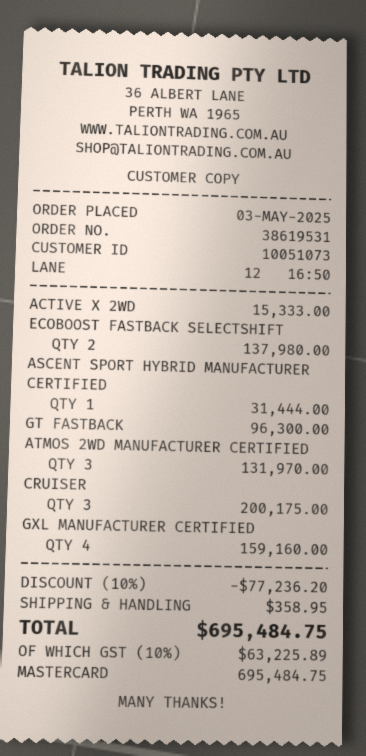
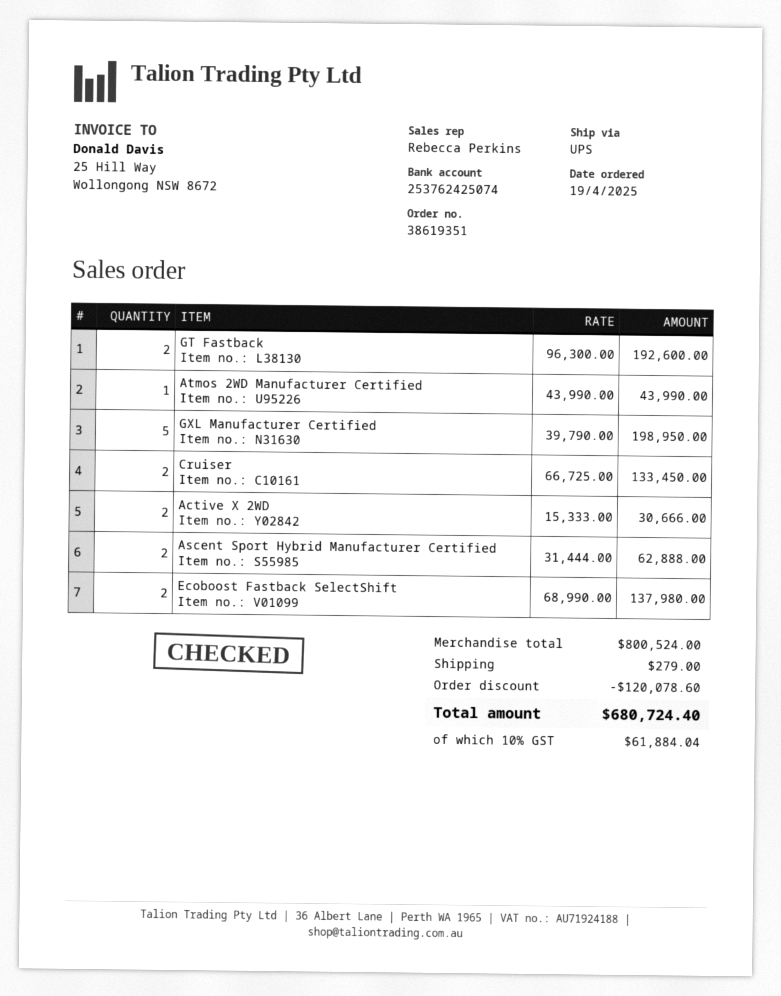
order number: 38619531 -> 38619351
order date: 2025-05-03 -> 2025-04-19
ACTIVE X 2WD: 1 for 15333.00 -> 2 for 30666.00
ASCENT SPORT HYBRID MANUFACTURER CERTIFIED: 1 for 31444.00 -> 2 for 62888.00
GT FASTBACK: 1 for 96300.00 -> 2 for 192600.00
ATMOS 2WD MANUFACTURER CERTIFIED: 3 for 131970.00 -> 1 for 43990.00
CRUISER: 3 for 200175.00 -> 2 for 133450.00
GXL MANUFACTURER CERTIFIED: 4 for 159160.00 -> 5 for 198950.00
discount: 77236.20 -> 120078.60
shipping: 358.95 -> 279.00
tax: 10% = 63225.89 -> 10% = 61884.04
total: 695484.75 -> 680724.40

